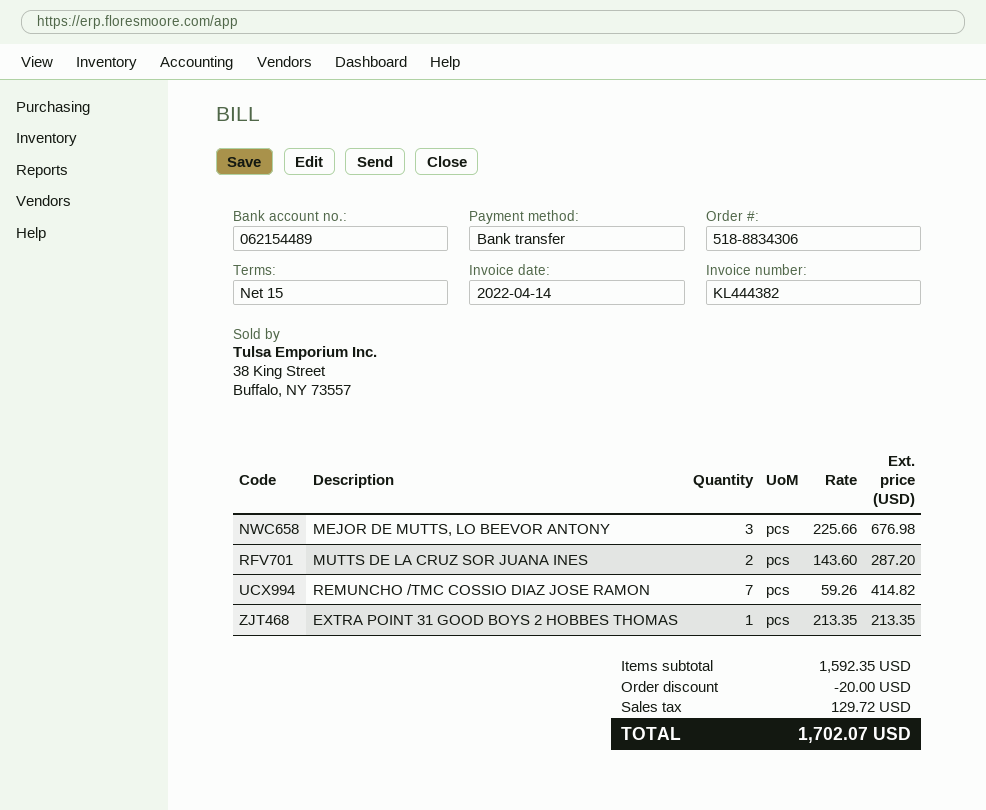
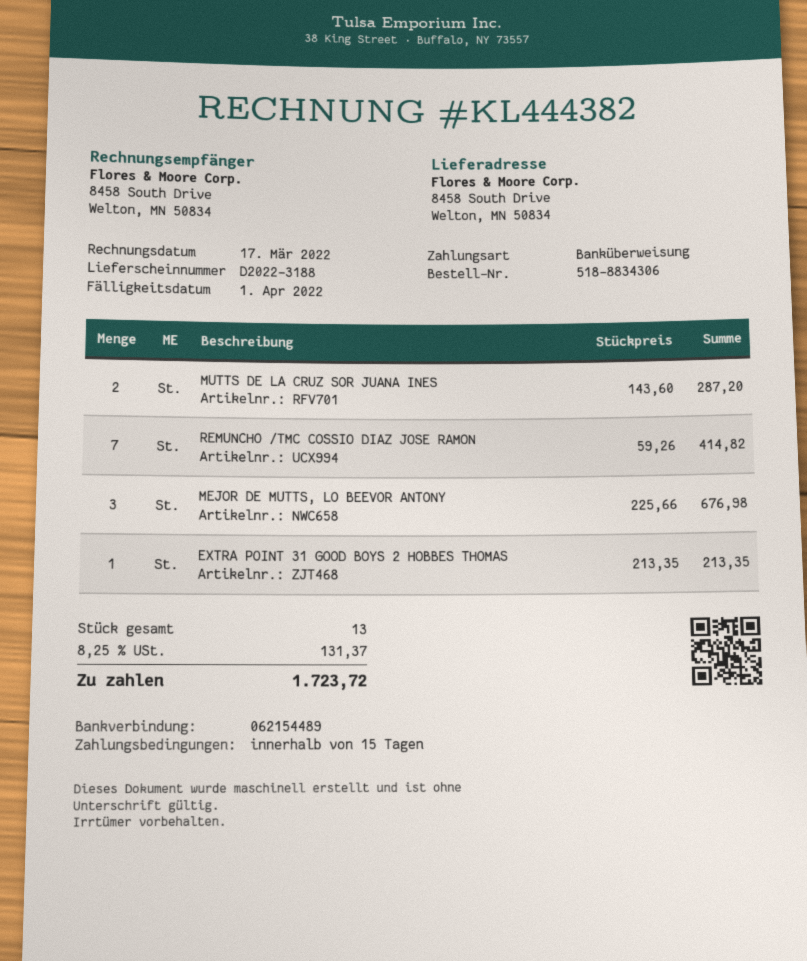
invoice date: 2022-04-14 -> 2022-03-17
discount: 20.00 -> none
tax: 129.72 -> 131.37
total: 1702.07 -> 1723.72

